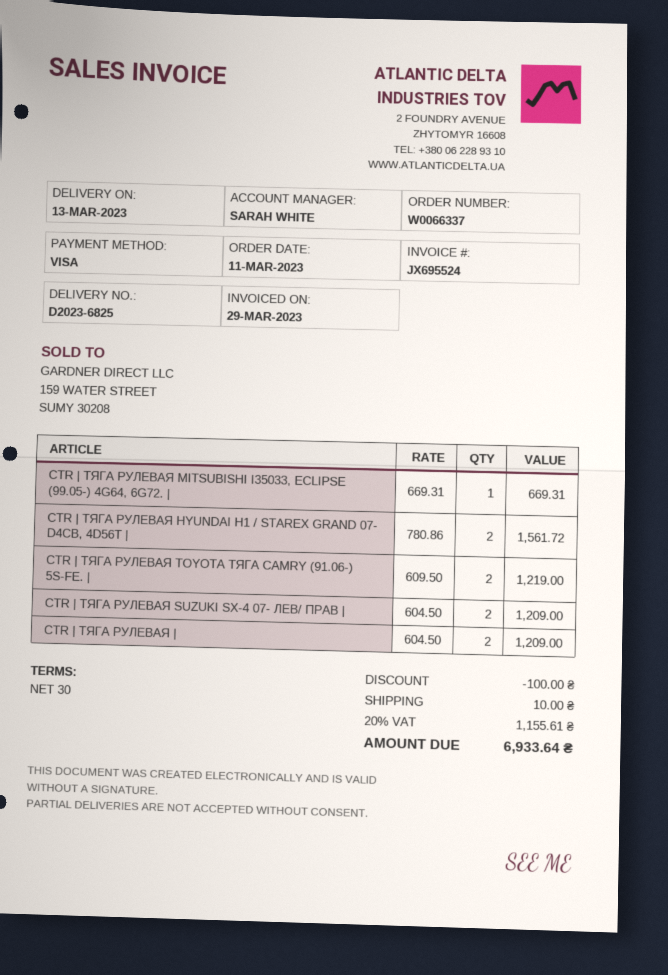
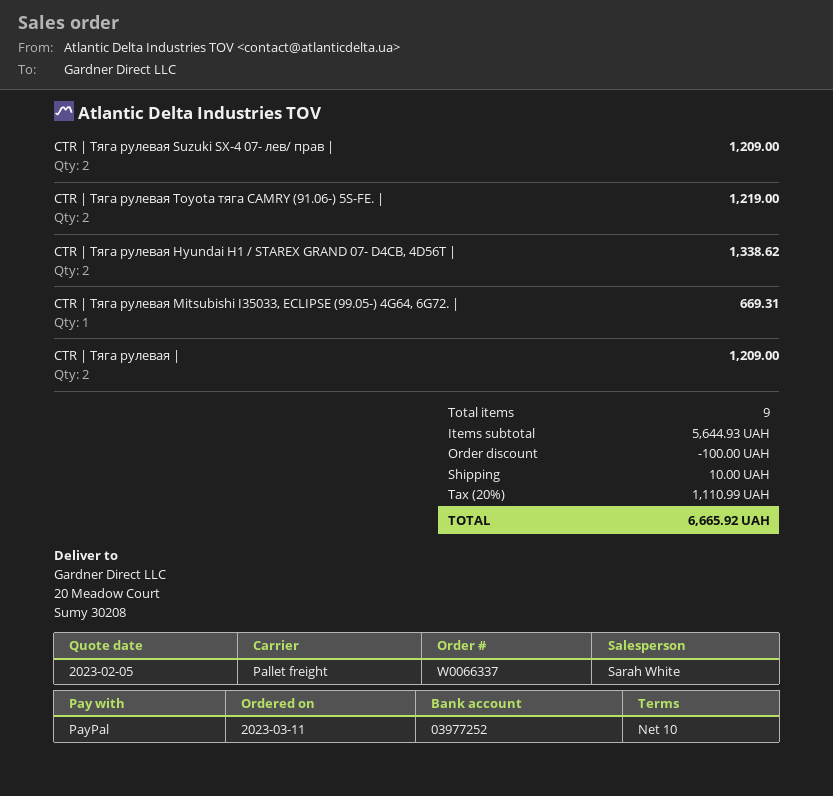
payment terms: 30 days -> 10 days
payment method: Visa -> PayPal
CTR | ТЯГА РУЛЕВАЯ HYUNDAI H1 / STAREX GRAND 07- D4CB, 4D56T |: 2 for 1561.72 -> 2 for 1338.62
tax: 20% = 1155.61 -> 20% = 1110.99
total: 6933.64 -> 6665.92

